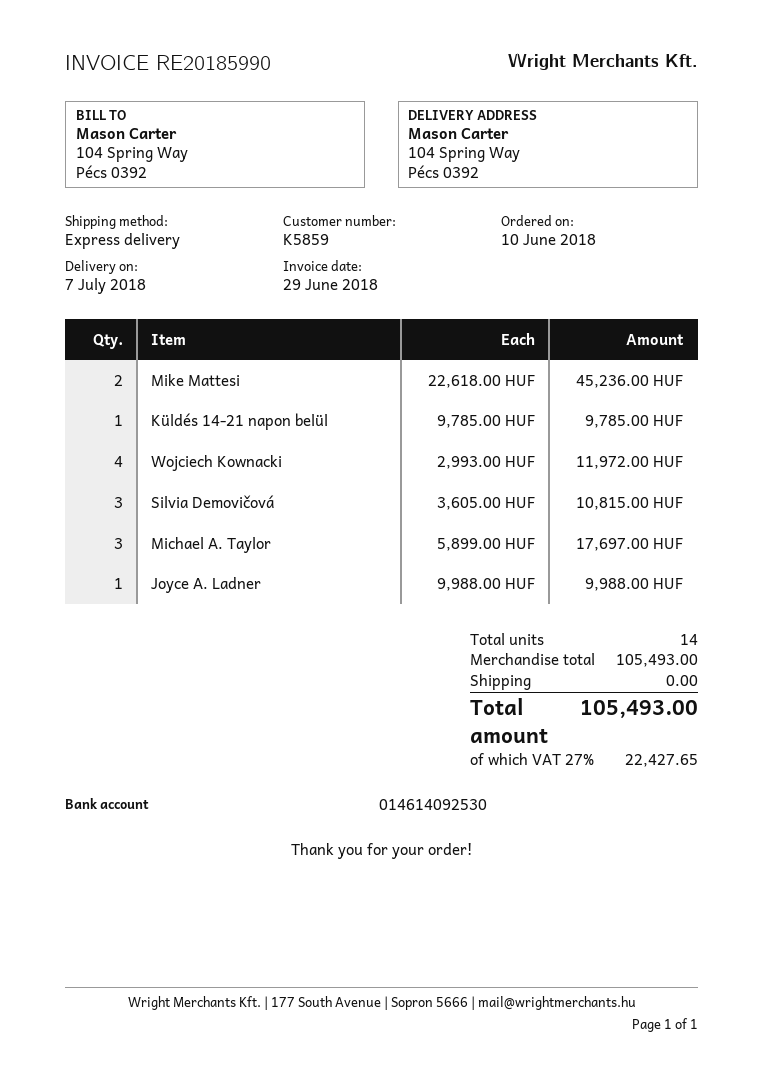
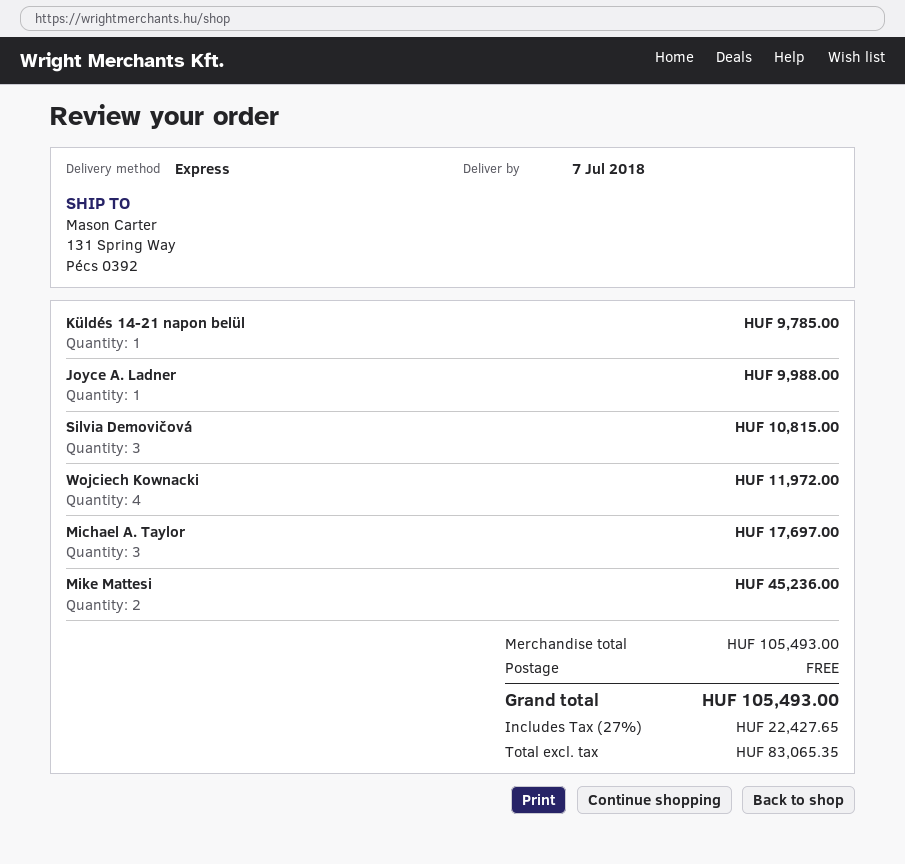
ship to: 104 Spring Way, Pécs 0392 -> 131 Spring Way, Pécs 0392

